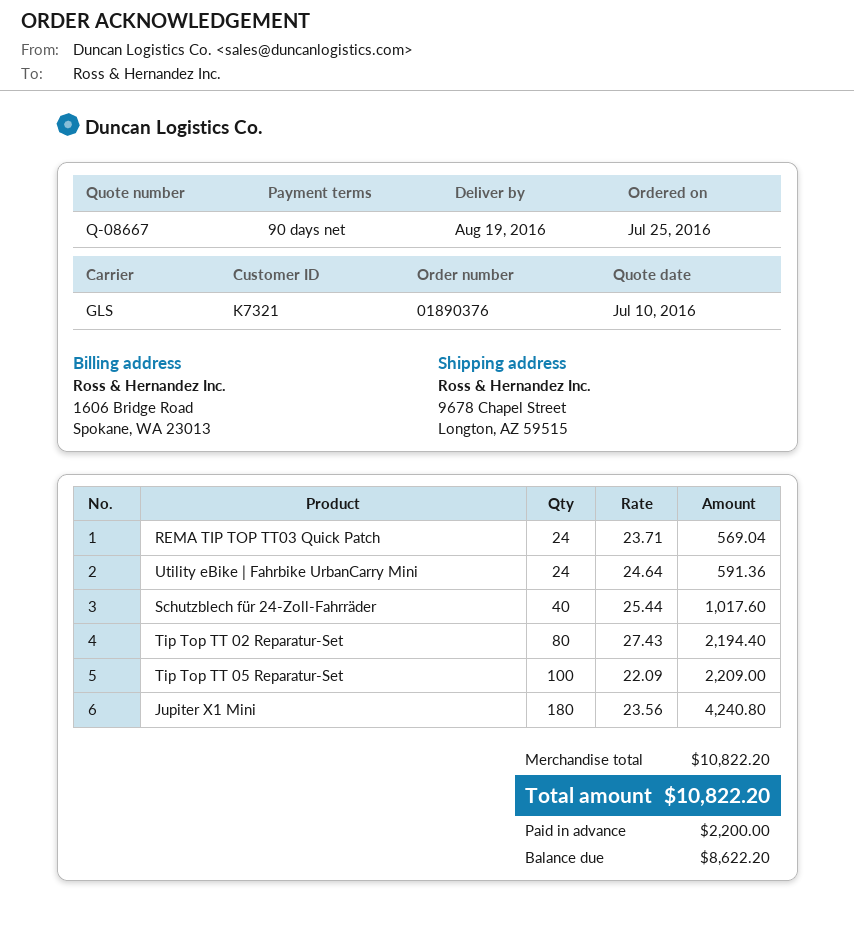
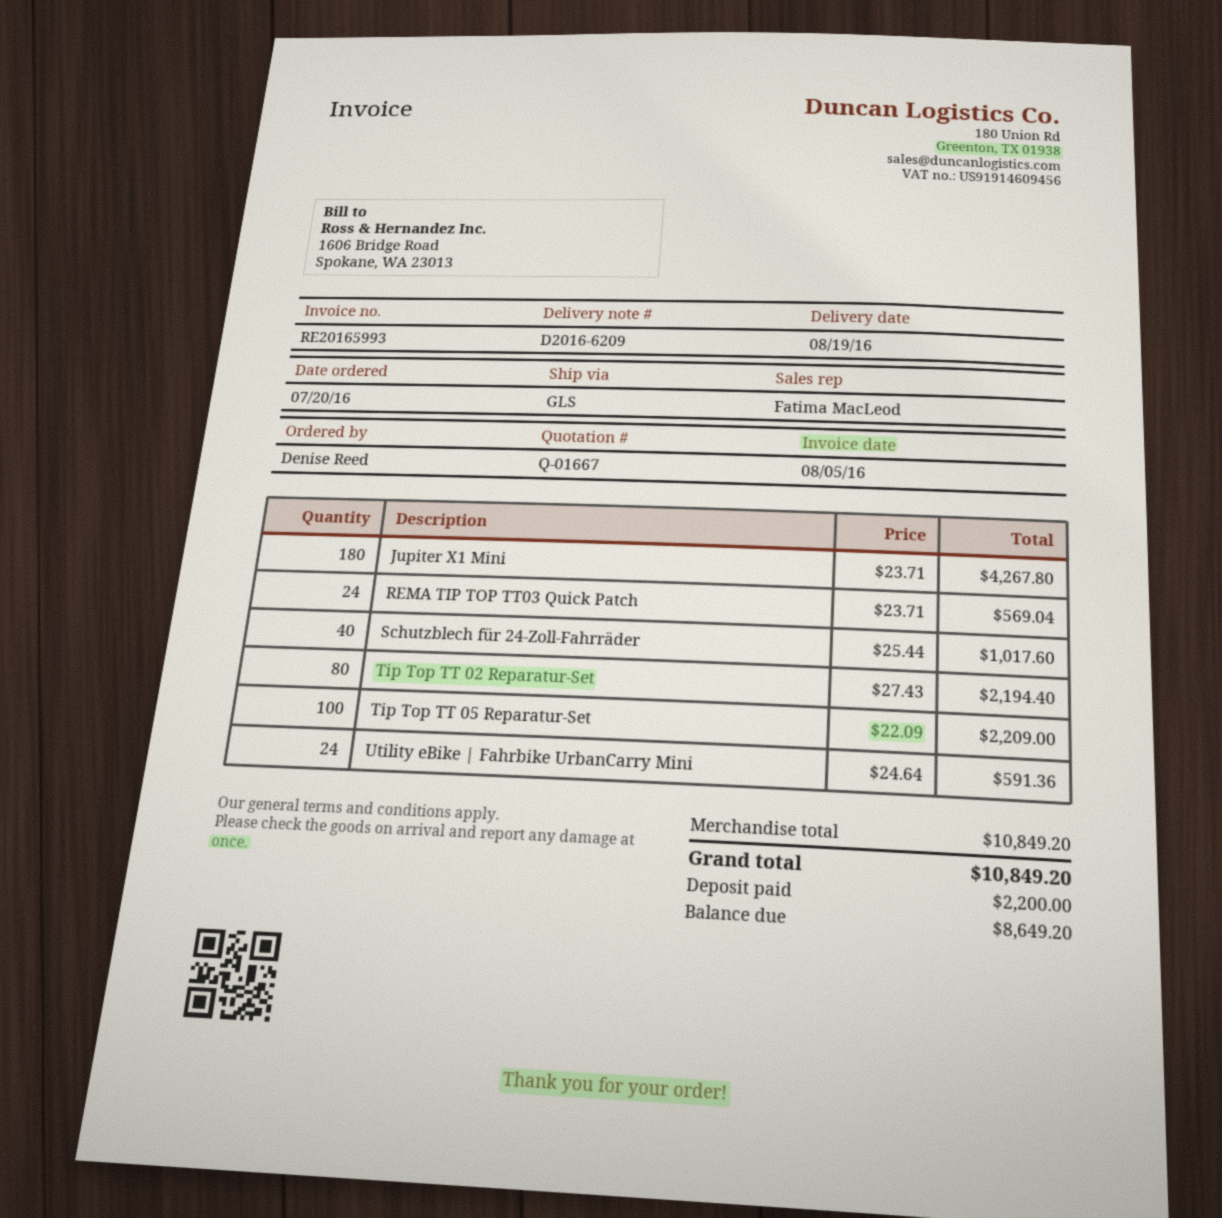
quote number: Q-08667 -> Q-01667
order date: 2016-07-25 -> 2016-07-20
Jupiter X1 Mini: 180 x 23.56 = 4240.80 -> 180 x 23.71 = 4267.80
subtotal: 10822.20 -> 10849.20
total: 10822.20 -> 10849.20
balance: 8622.20 -> 8649.20

